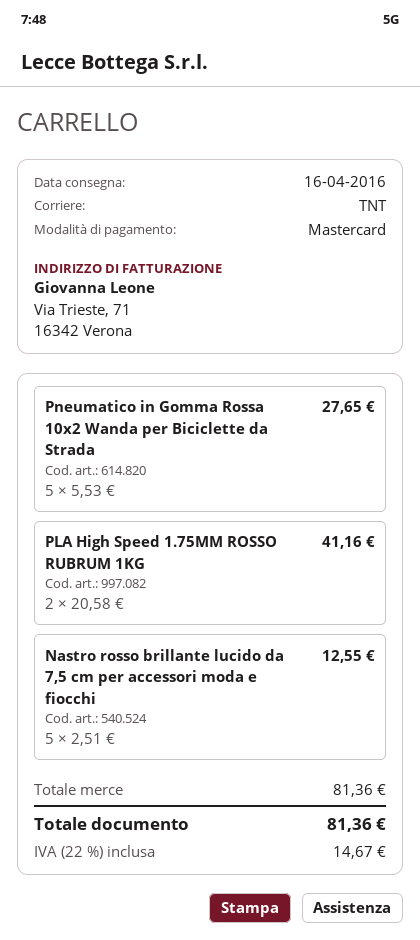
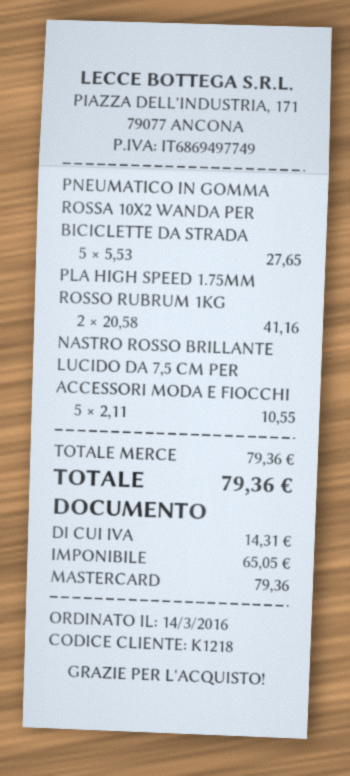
Nastro rosso brillante lucido da 7,5 cm per accessori moda e fiocchi: 5 x 2.51 = 12.55 -> 5 x 2.11 = 10.55
subtotal: 81.36 -> 79.36
tax: 14.67 -> 14.31
total: 81.36 -> 79.36

